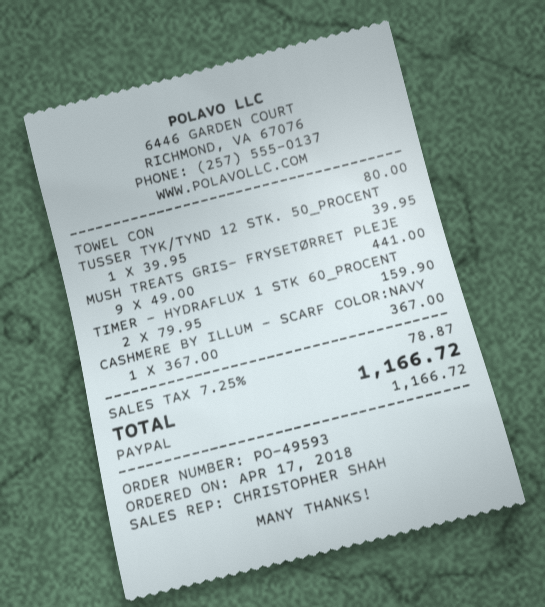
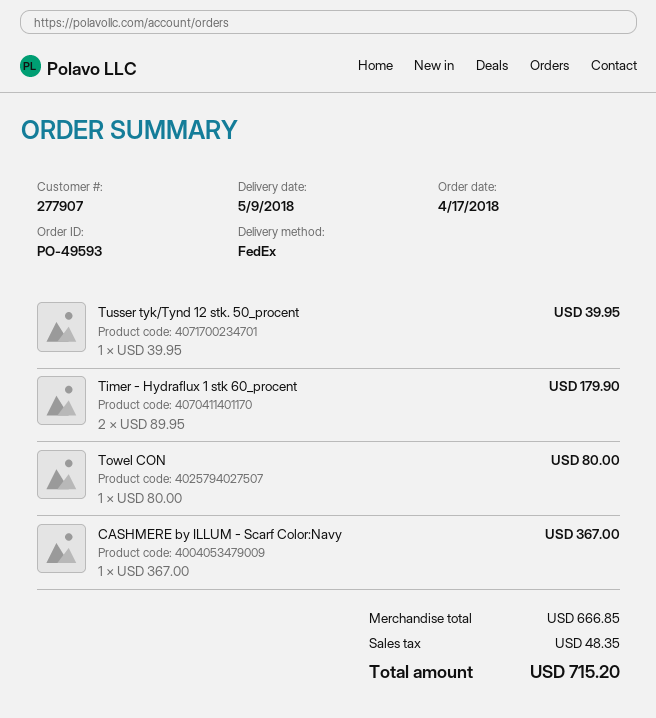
MUSH TREATS GRIS- FRYSETØRRET PLEJE: 9 x 49.00 = 441.00 -> none
TIMER - HYDRAFLUX 1 STK 60_PROCENT: 2 x 79.95 = 159.90 -> 2 x 89.95 = 179.90
tax: 78.87 -> 48.35
total: 1166.72 -> 715.20

